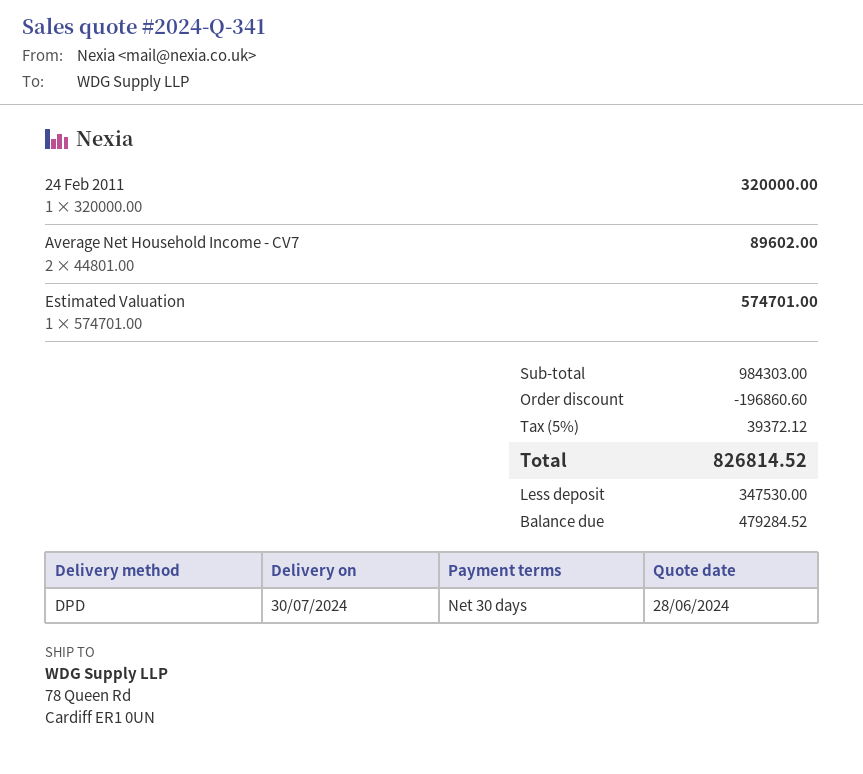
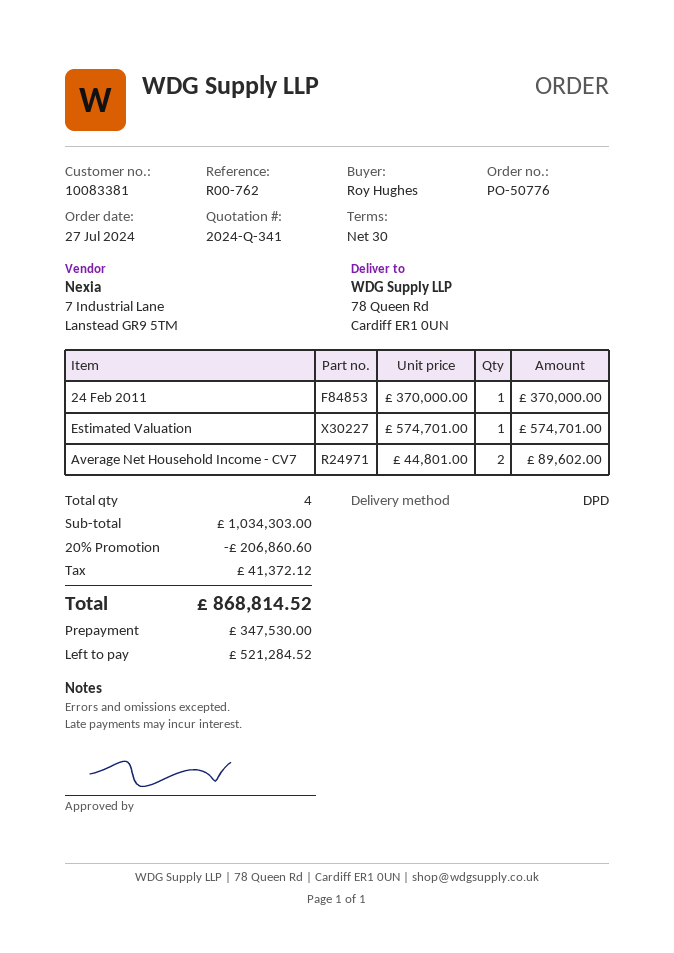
24 Feb 2011: 1 x 320000.00 = 320000.00 -> 1 x 370000.00 = 370000.00
subtotal: 984303.00 -> 1034303.00
discount: 196860.60 -> 206860.60
tax: 39372.12 -> 41372.12
total: 826814.52 -> 868814.52
balance: 479284.52 -> 521284.52

